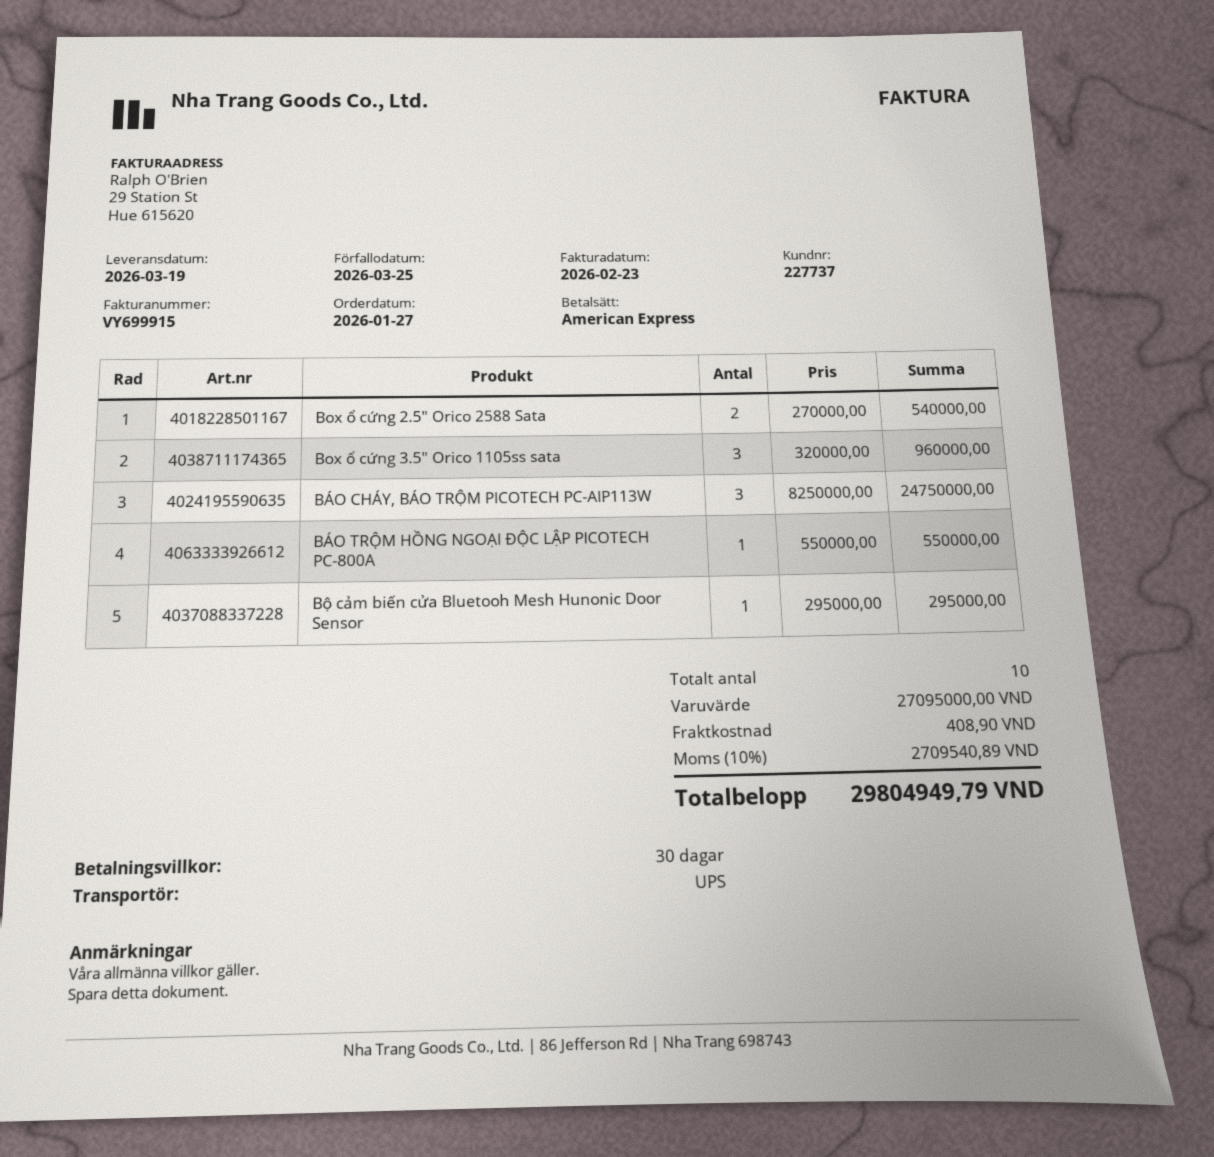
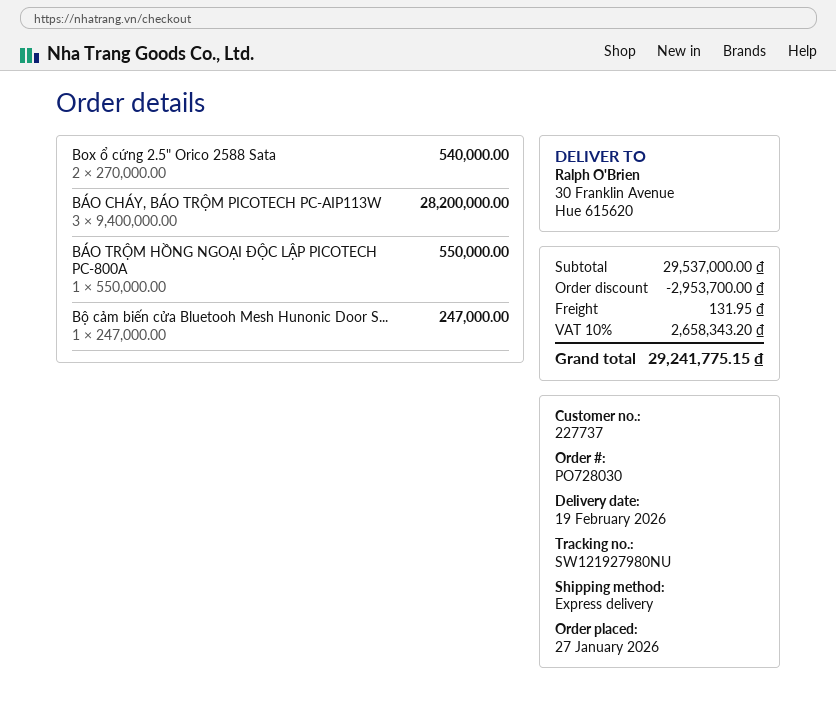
delivery date: 2026-03-19 -> 2026-02-19
shipping method: UPS -> express
Box ổ cứng 3.5" Orico 1105ss sata: 3 x 320000.00 = 960000.00 -> none
BÁO CHÁY, BÁO TRỘM PICOTECH PC-AIP113W: 3 x 8250000.00 = 24750000.00 -> 3 x 9400000.00 = 28200000.00
Bộ cảm biến cửa Bluetooh Mesh Hunonic Door Sensor: 1 x 295000.00 = 295000.00 -> 1 x 247000.00 = 247000.00
subtotal: 27095000.00 -> 29537000.00
discount: none -> 2953700.00
shipping: 408.90 -> 131.95
tax: 10% = 2709540.89 -> 10% = 2658343.20
total: 29804949.79 -> 29241775.15

